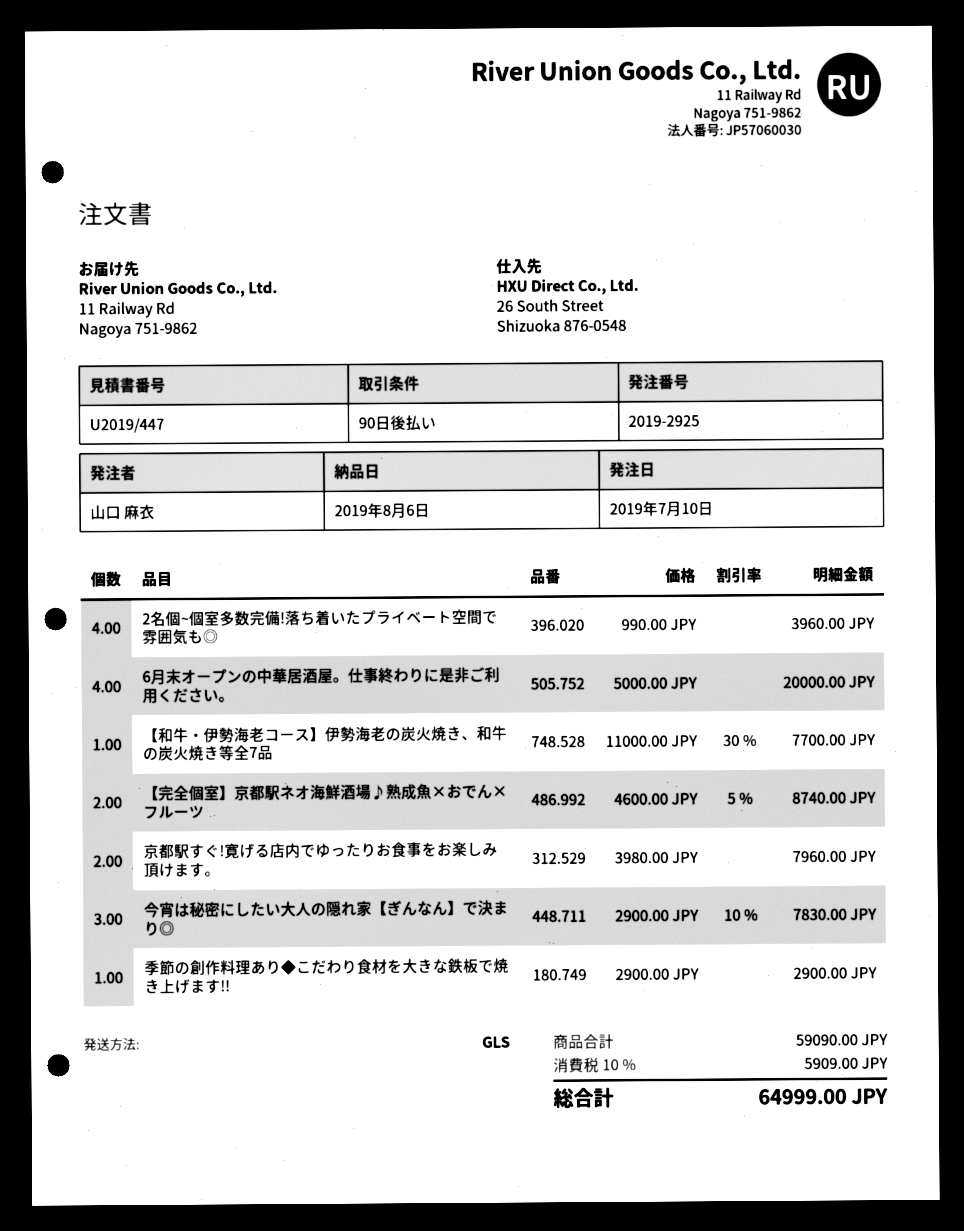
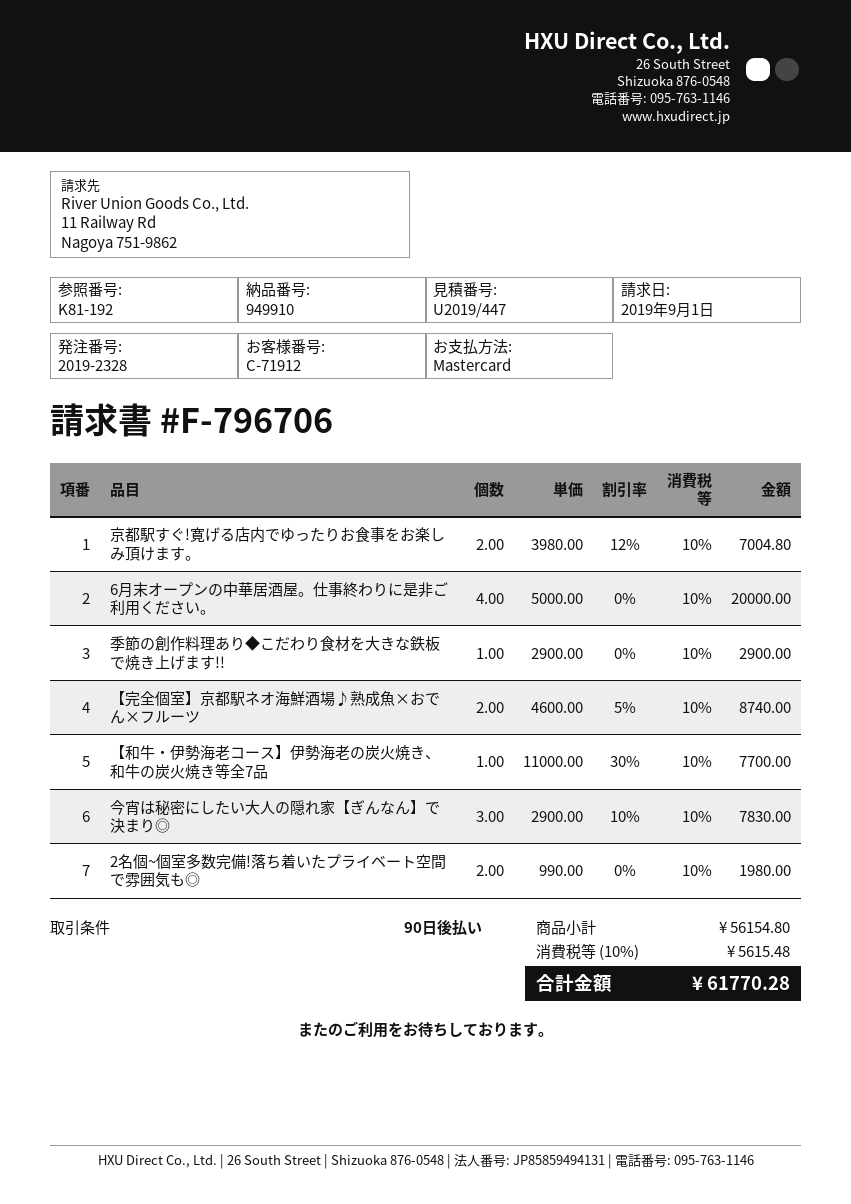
order number: 2019-2925 -> 2019-2328
2名個~個室多数完備!落ち着いたプライベート空間で雰囲気も◎: 4 x 990.00 = 3960.00 -> 2 x 990.00 = 1980.00
京都駅すぐ!寛げる店内でゆったりお食事をお楽しみ頂けます。: 2 x 3980.00 = 7960.00 -> 2 x 3980.00 - 12% = 7004.80
subtotal: 59090.00 -> 56154.80
tax: 10% = 5909.00 -> 10% = 5615.48
total: 64999.00 -> 61770.28

